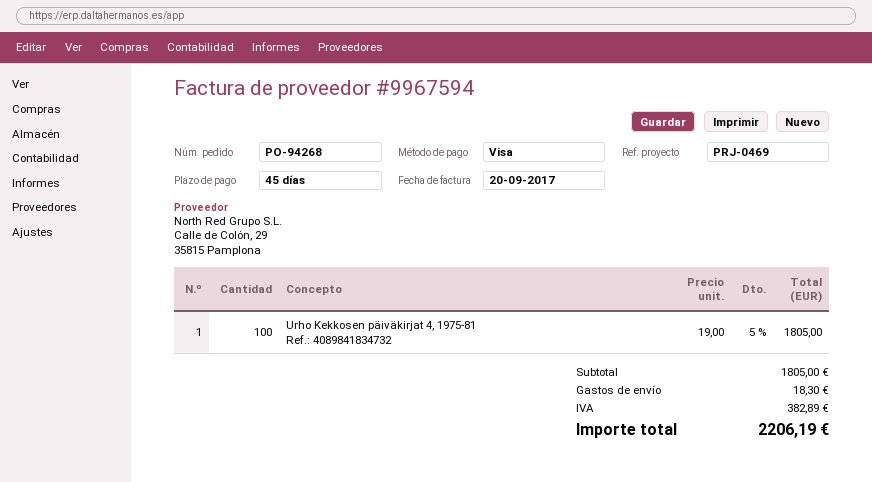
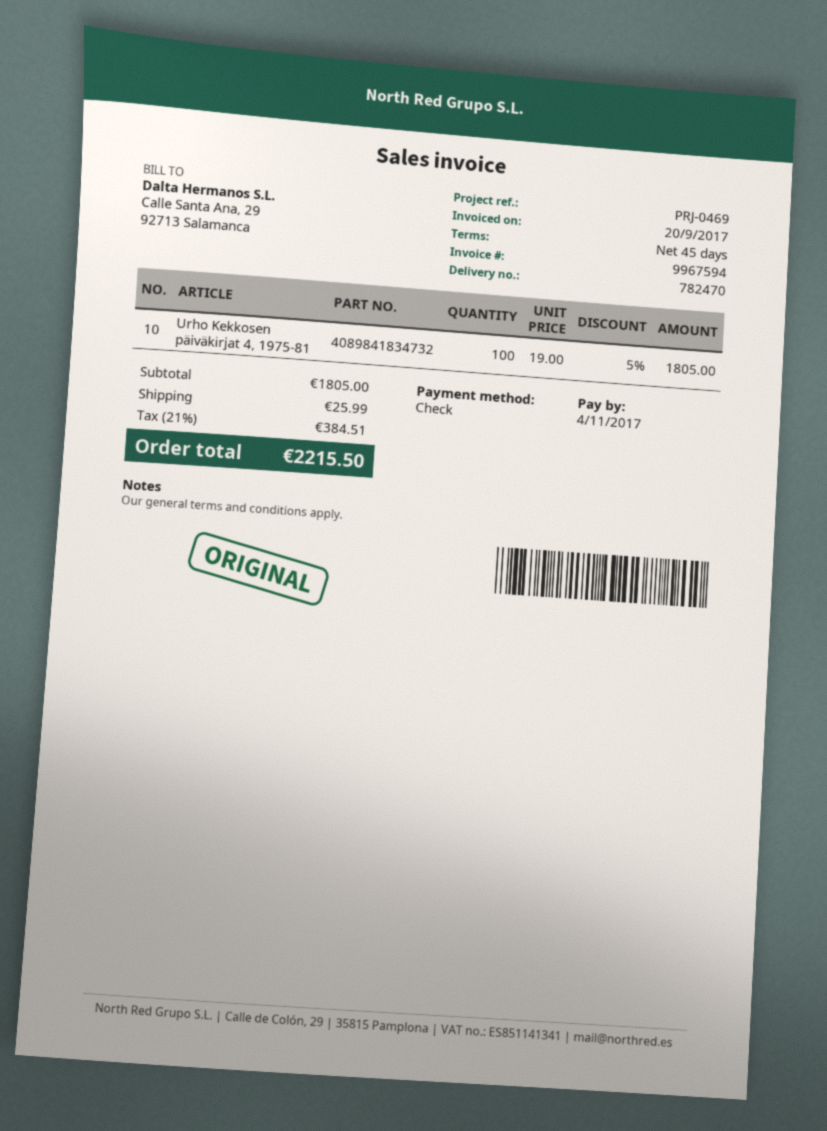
payment method: Visa -> cheque
shipping: 18.30 -> 25.99
tax: 382.89 -> 384.51
total: 2206.19 -> 2215.50

